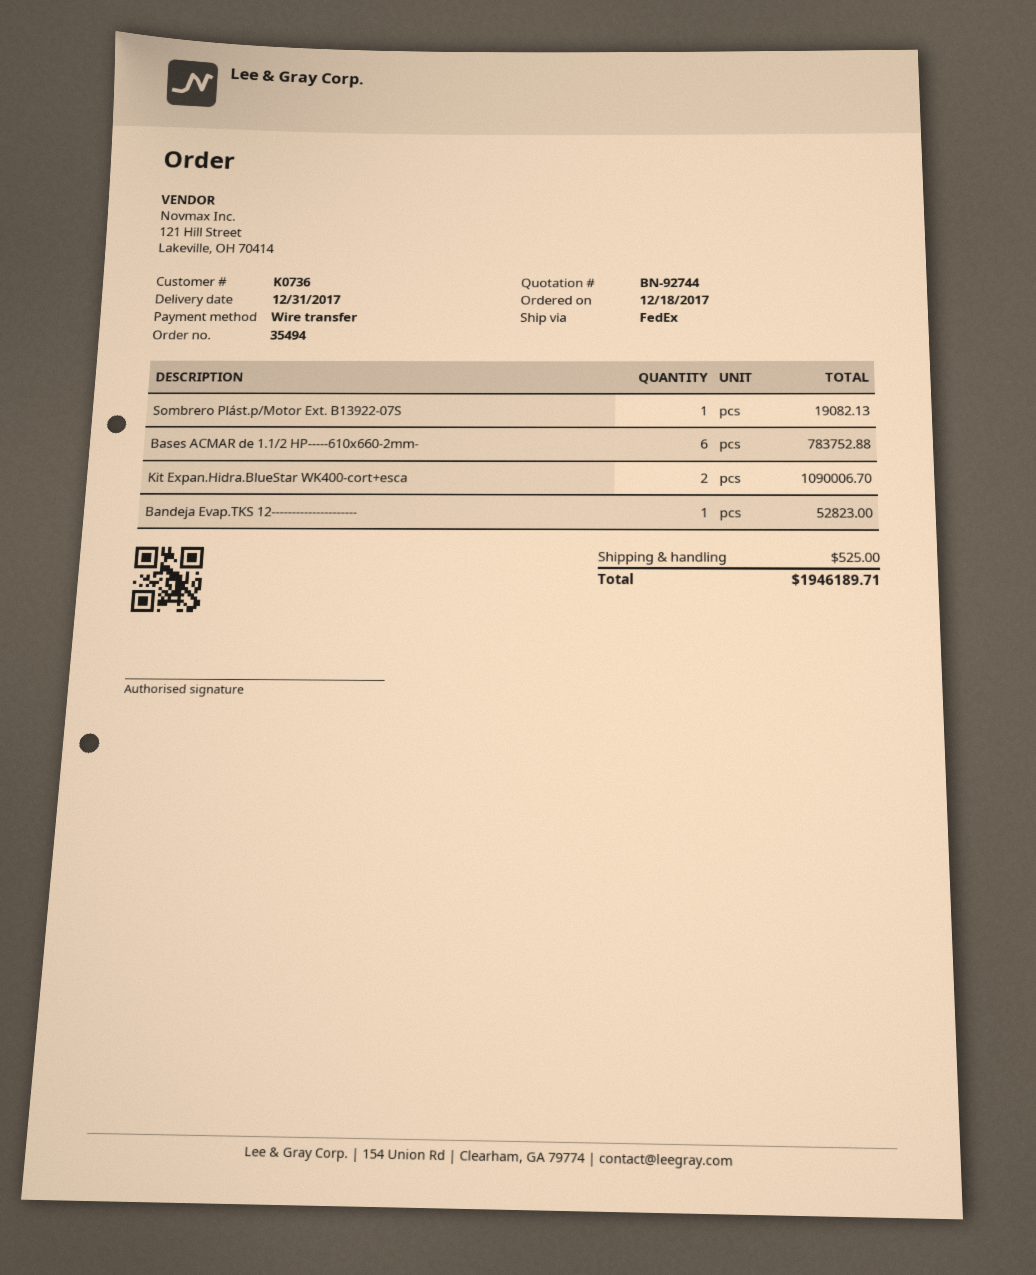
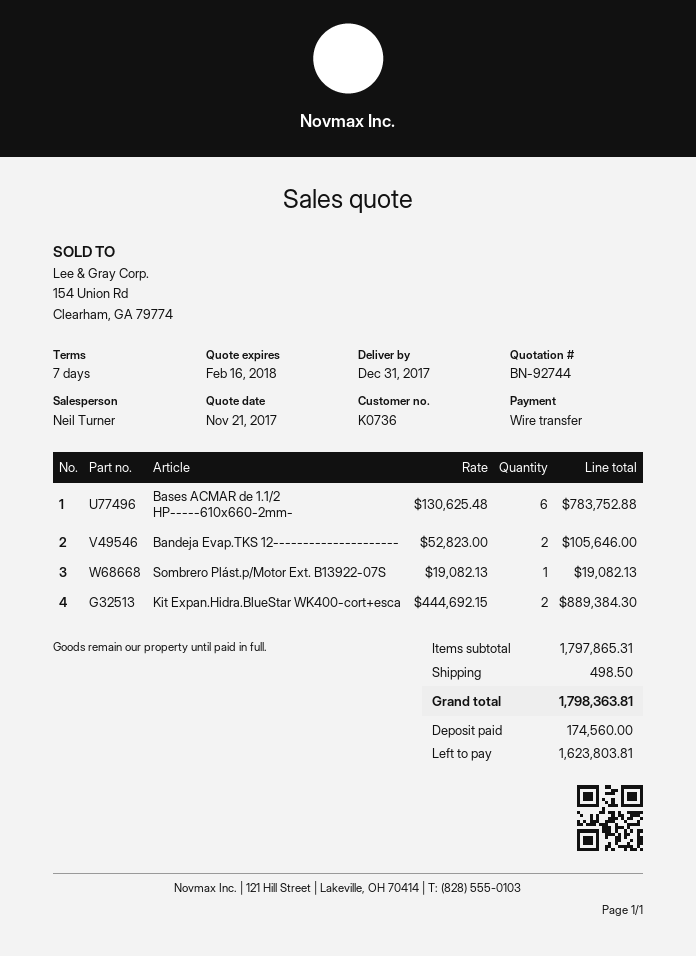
Kit Expan.Hidra.BlueStar WK400-cort+esca: 2 for 1090006.70 -> 2 for 889384.30
Bandeja Evap.TKS 12---------------------: 1 for 52823.00 -> 2 for 105646.00
shipping: 525.00 -> 498.50
total: 1946189.71 -> 1798363.81

